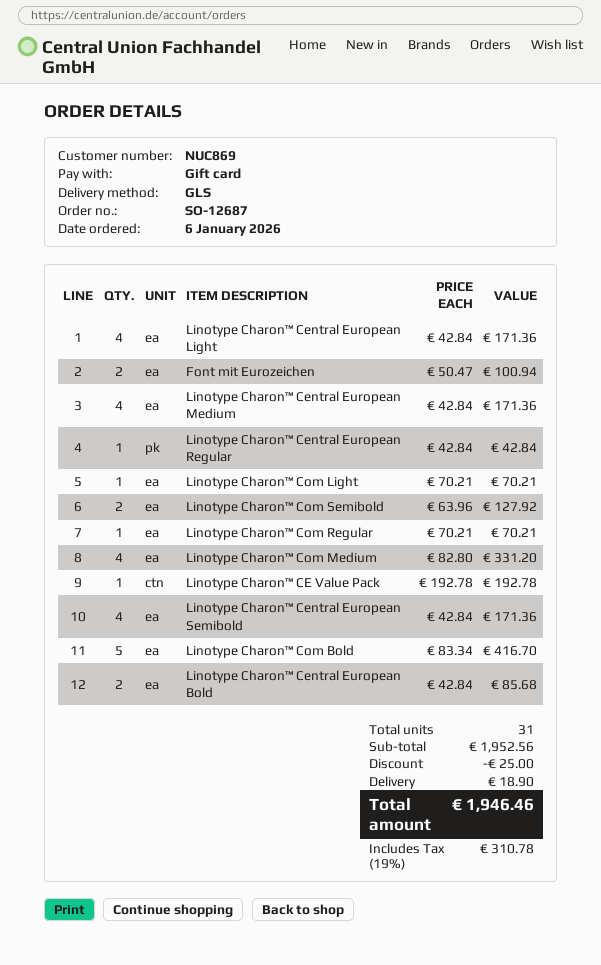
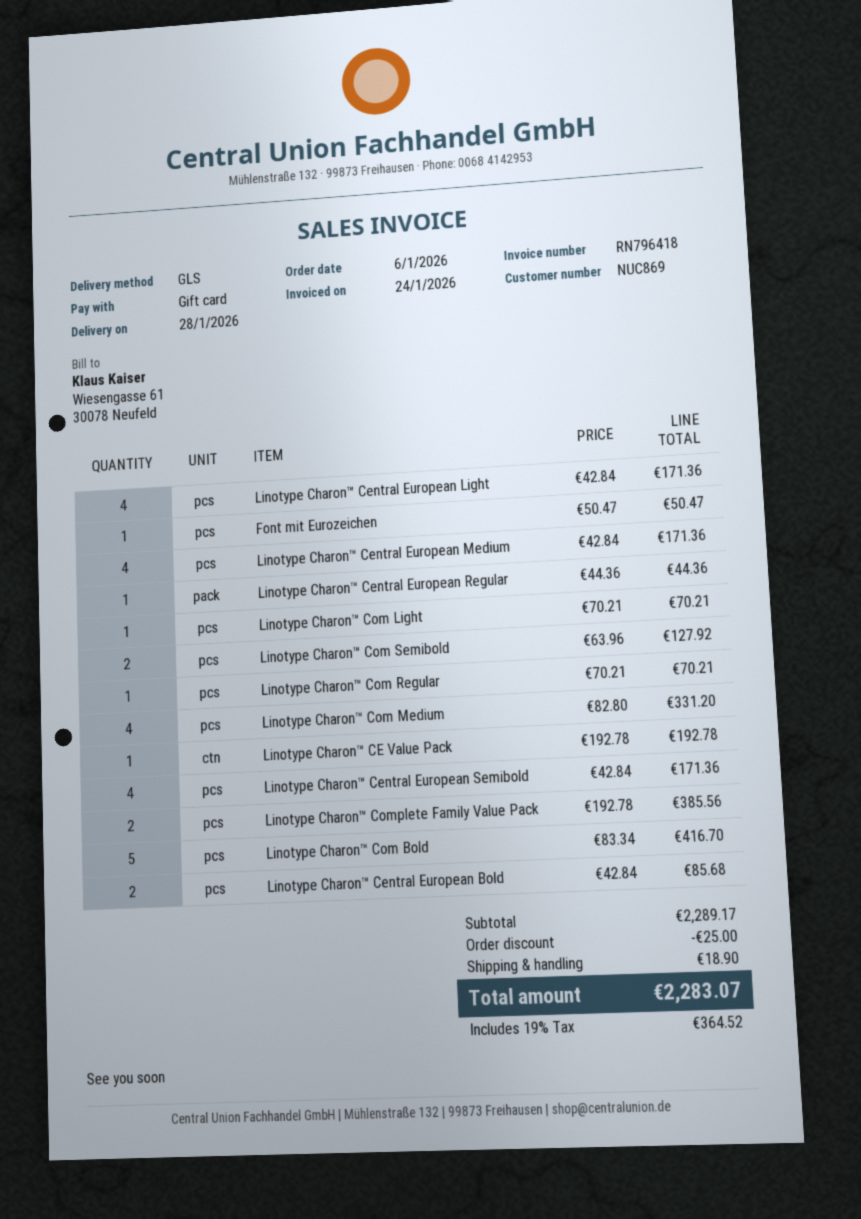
Font mit Eurozeichen: 2 x 50.47 = 100.94 -> 1 x 50.47 = 50.47
Linotype Charon™ Central European Regular: 1 x 42.84 = 42.84 -> 1 x 44.36 = 44.36
Linotype Charon™ Complete Family Value Pack: none -> 2 x 192.78 = 385.56
subtotal: 1952.56 -> 2289.17
tax: 19% = 310.78 -> 19% = 364.52
total: 1946.46 -> 2283.07

